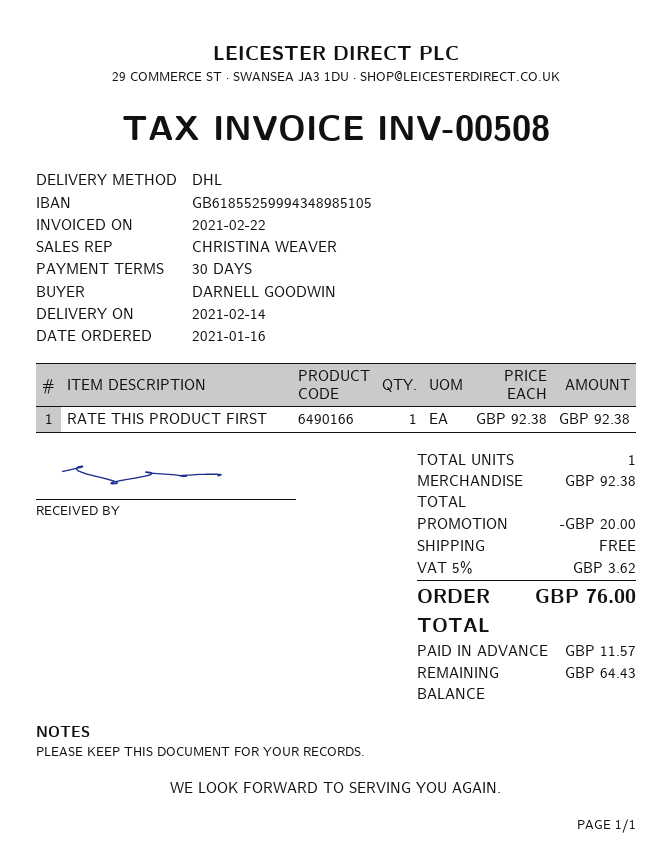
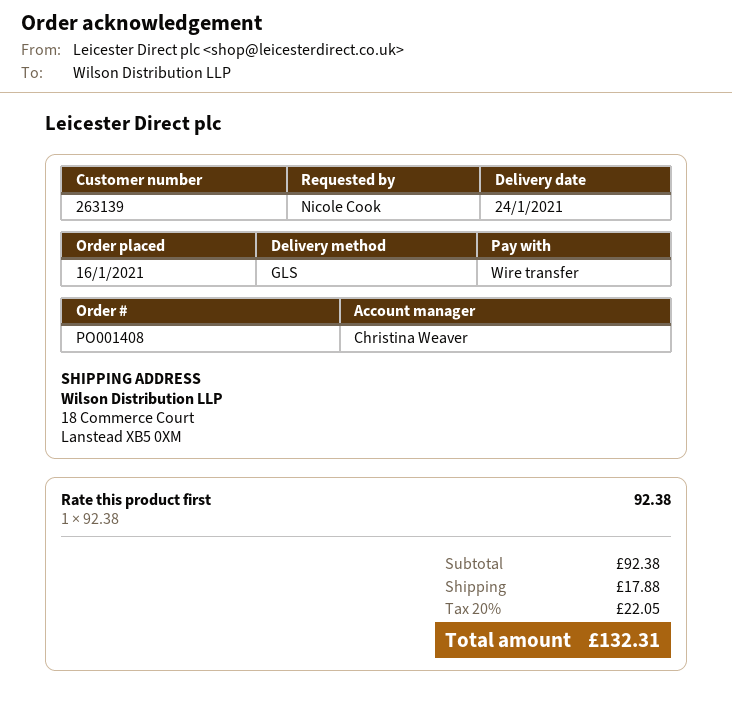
delivery date: 2021-02-14 -> 2021-01-24
ordered by: DARNELL GOODWIN -> Nicole Cook
shipping method: DHL -> GLS
discount: 20.00 -> none
shipping: 0.00 -> 17.88
tax: 5% = 3.62 -> 20% = 22.05
total: 76.00 -> 132.31

